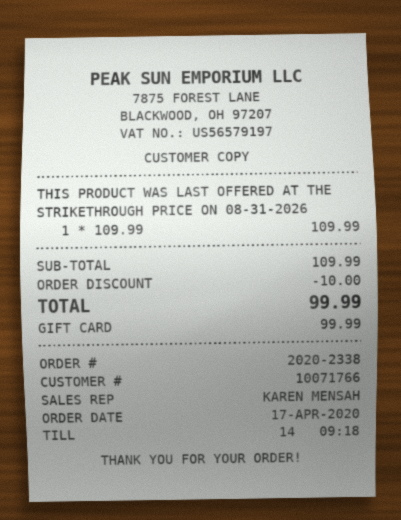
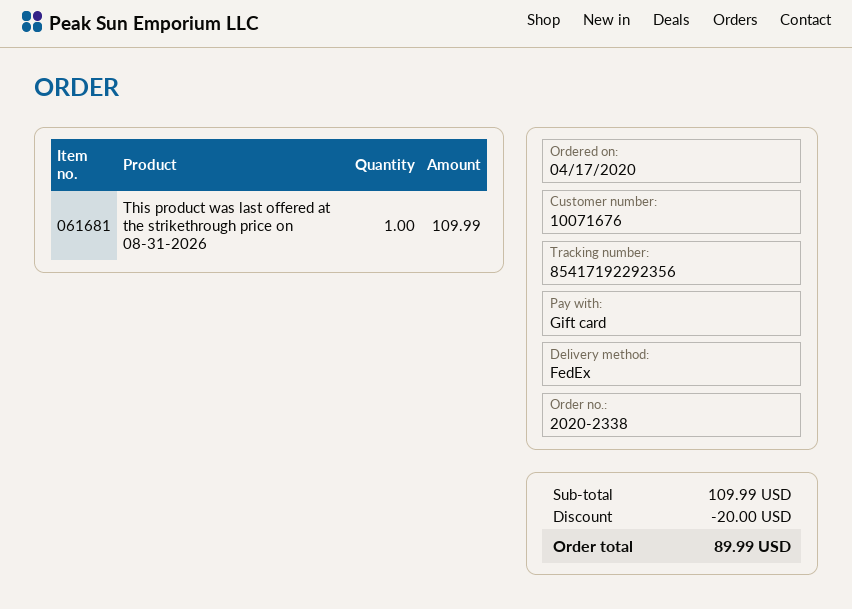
customer number: 10071766 -> 10071676
discount: 10.00 -> 20.00
total: 99.99 -> 89.99

